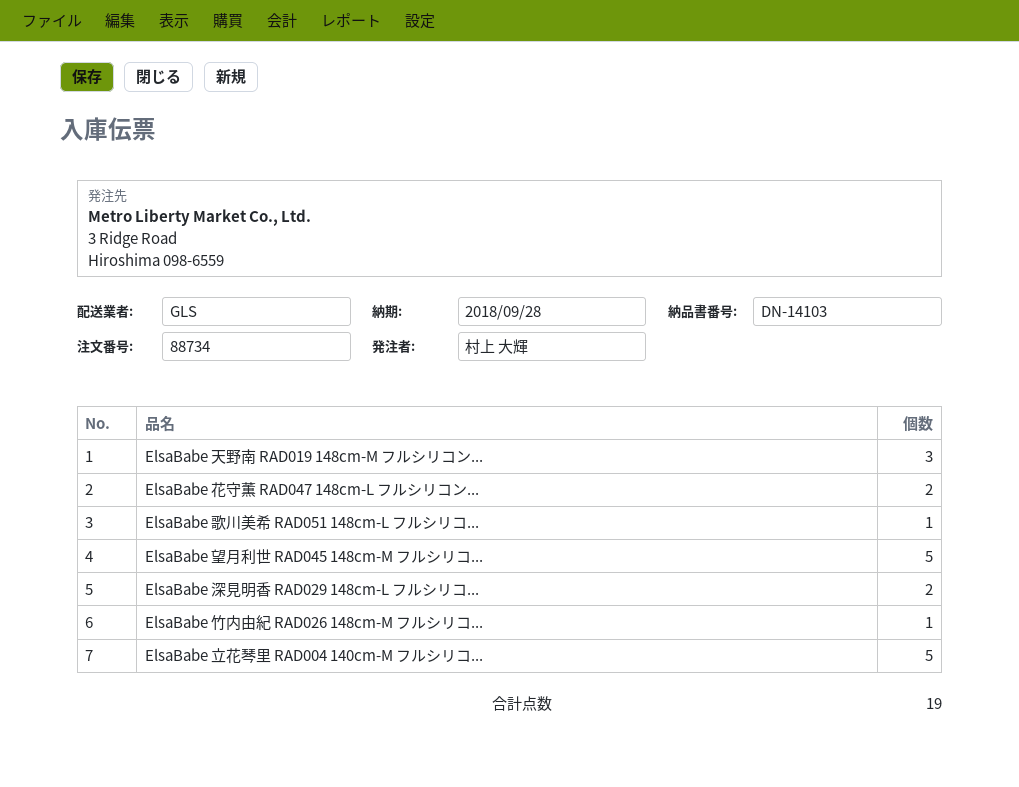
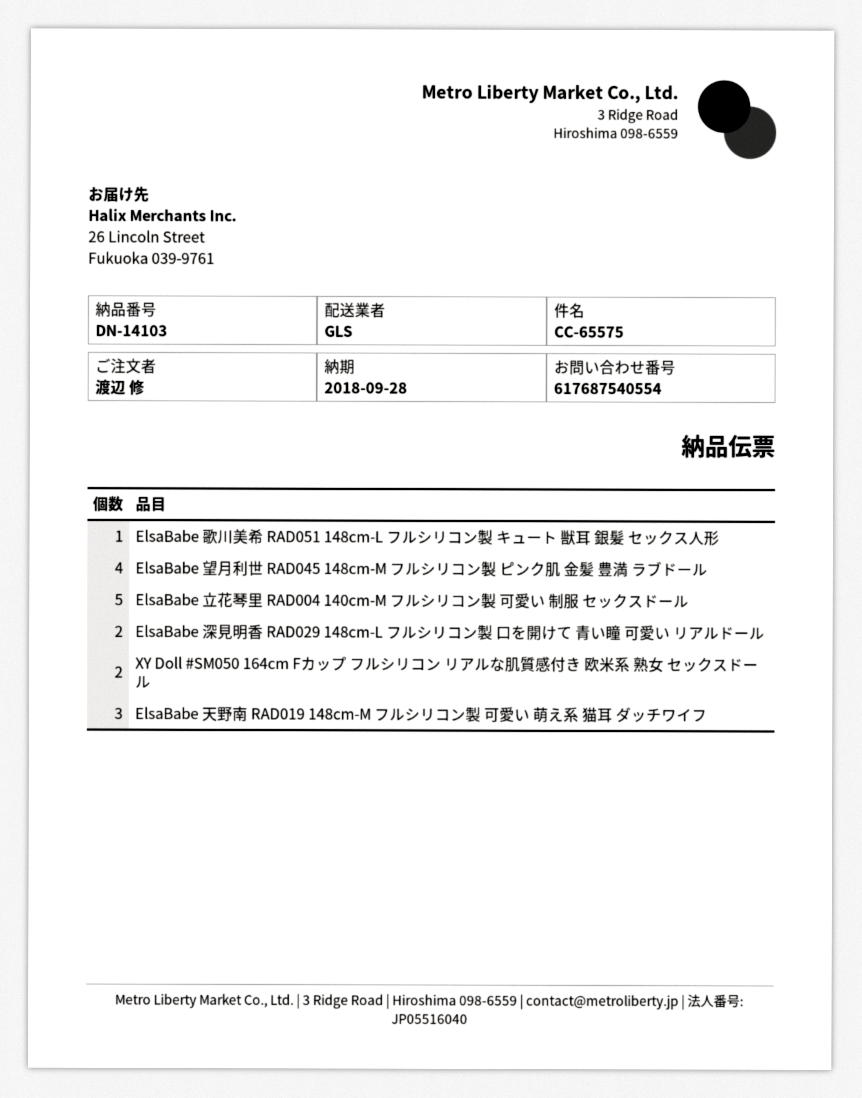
ordered by: 村上 大輝 -> 渡辺 修
ElsaBabe 花守薫 RAD047 148cm-L フルシリコン...: 2 -> none
ElsaBabe 望月利世 RAD045 148cm-M フルシリコ...: 5 -> 4
ElsaBabe 竹内由紀 RAD026 148cm-M フルシリコ...: 1 -> none
XY Doll #SM050 164cm Fカップ フルシリコン リアルな肌質感付き 欧米系 熟女 セックスドール: none -> 2

